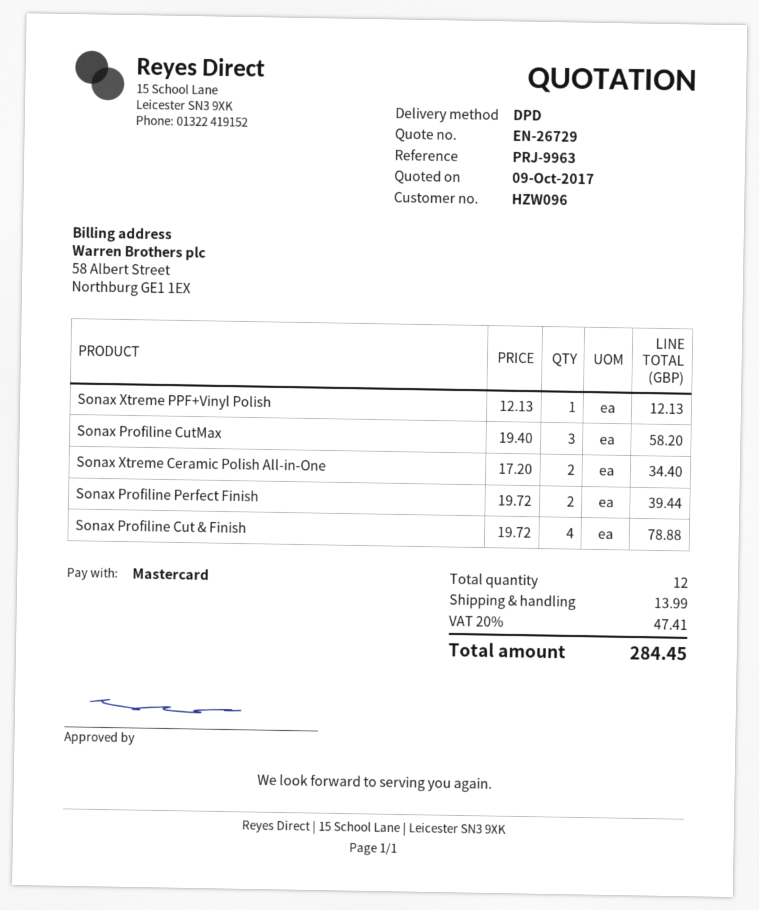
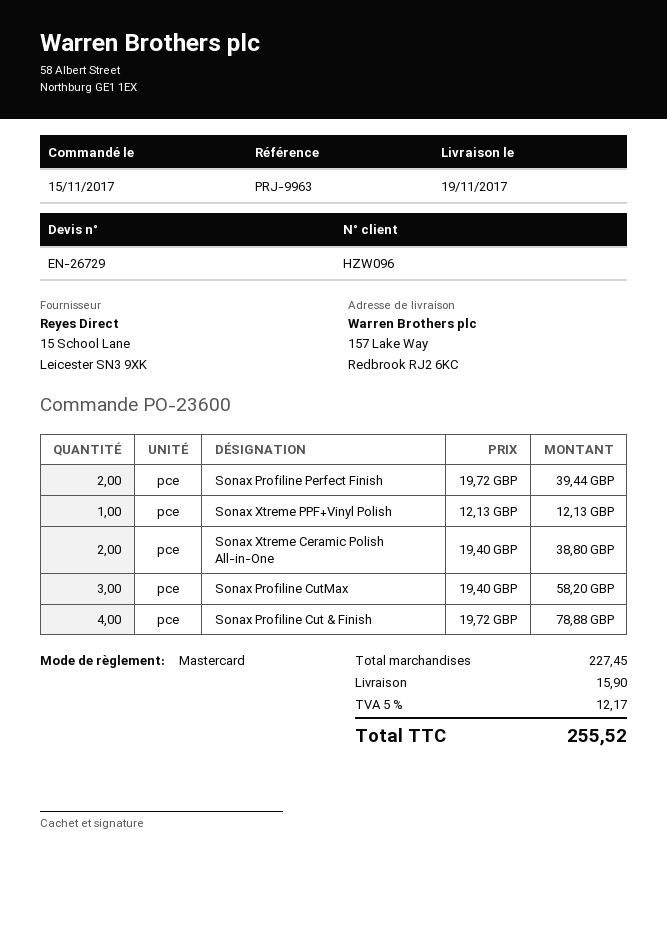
Sonax Xtreme Ceramic Polish All-in-One: 2 x 17.20 = 34.40 -> 2 x 19.40 = 38.80
shipping: 13.99 -> 15.90
tax: 20% = 47.41 -> 5% = 12.17
total: 284.45 -> 255.52

